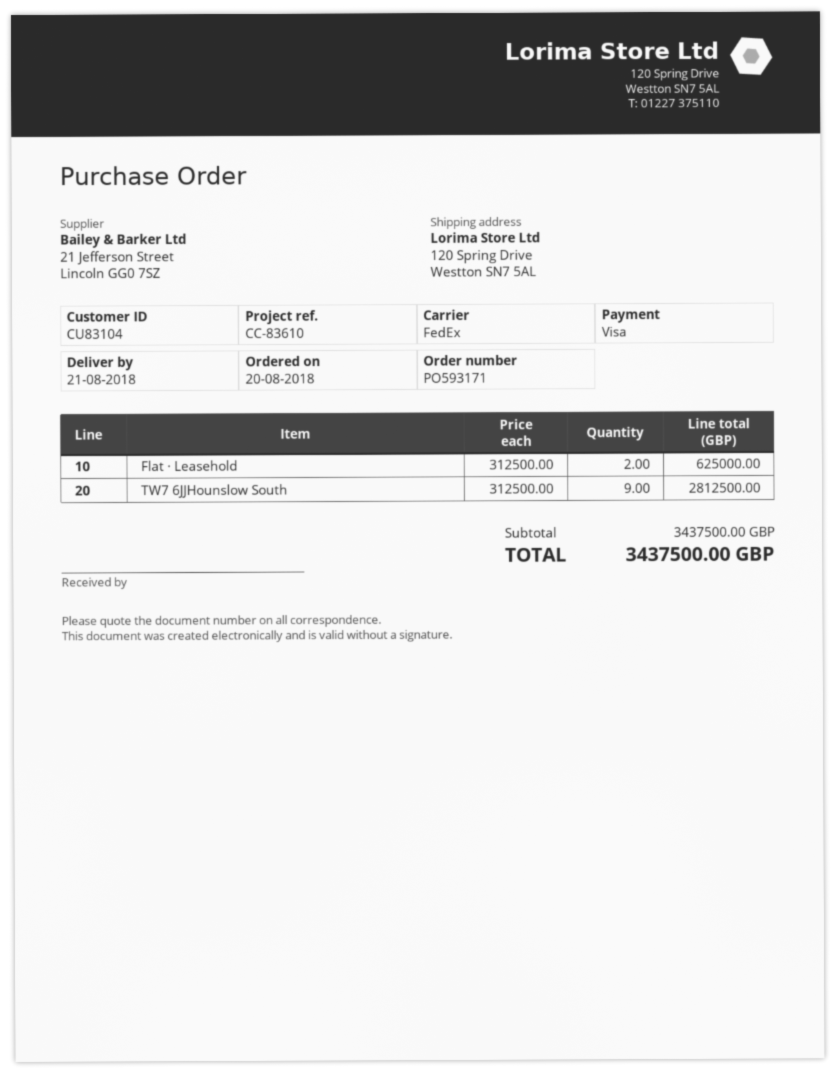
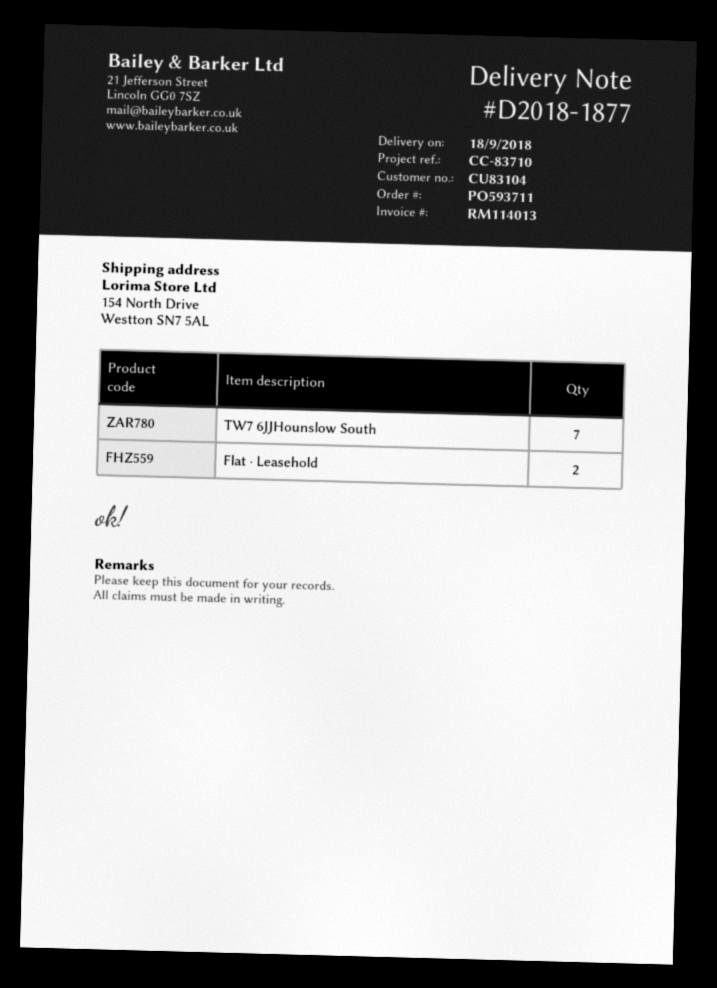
order number: PO593171 -> PO593711
delivery date: 2018-08-21 -> 2018-09-18
reference: CC-83610 -> CC-83710
ship to: 120 Spring Drive, Westton SN7 5AL -> 154 North Drive, Westton SN7 5AL
TW7 6JJHounslow South: 9 -> 7

